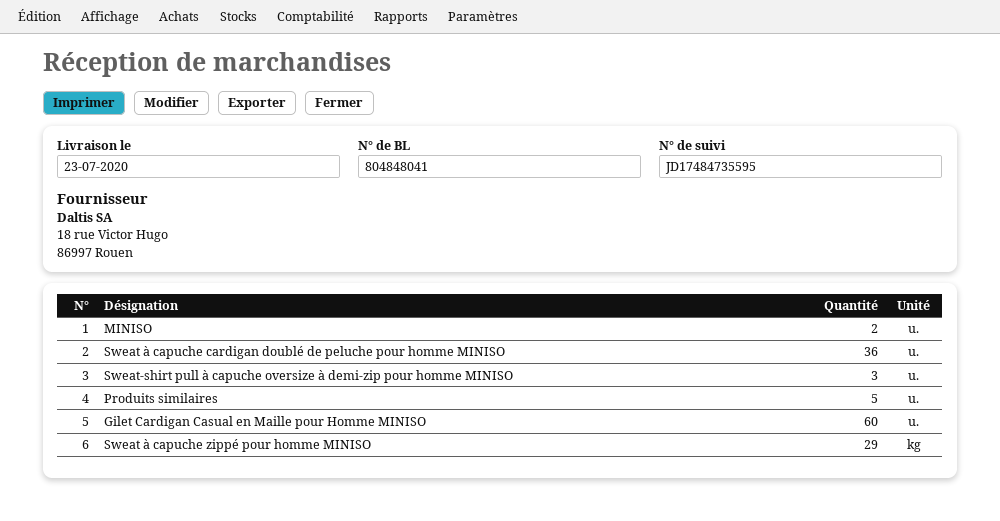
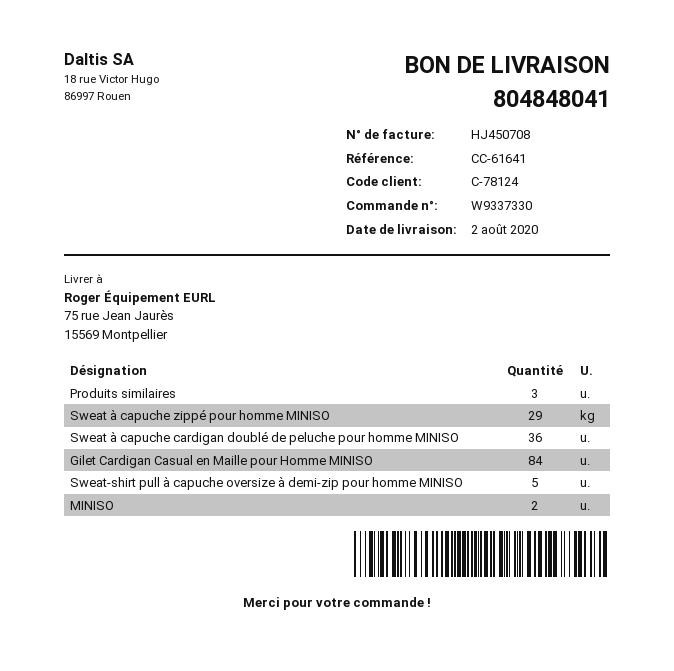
delivery date: 2020-07-23 -> 2020-08-02
Sweat-shirt pull à capuche oversize à demi-zip pour homme MINISO: 3 -> 5
Produits similaires: 5 -> 3
Gilet Cardigan Casual en Maille pour Homme MINISO: 60 -> 84

